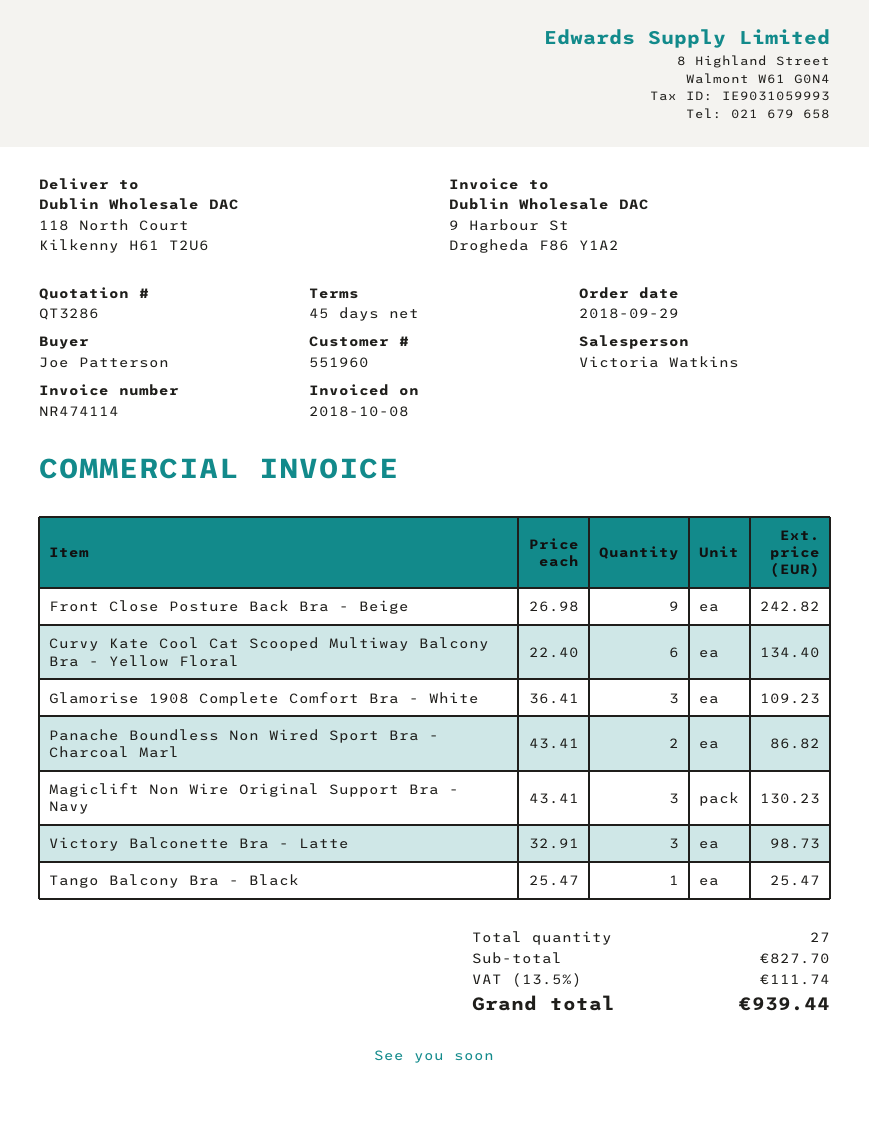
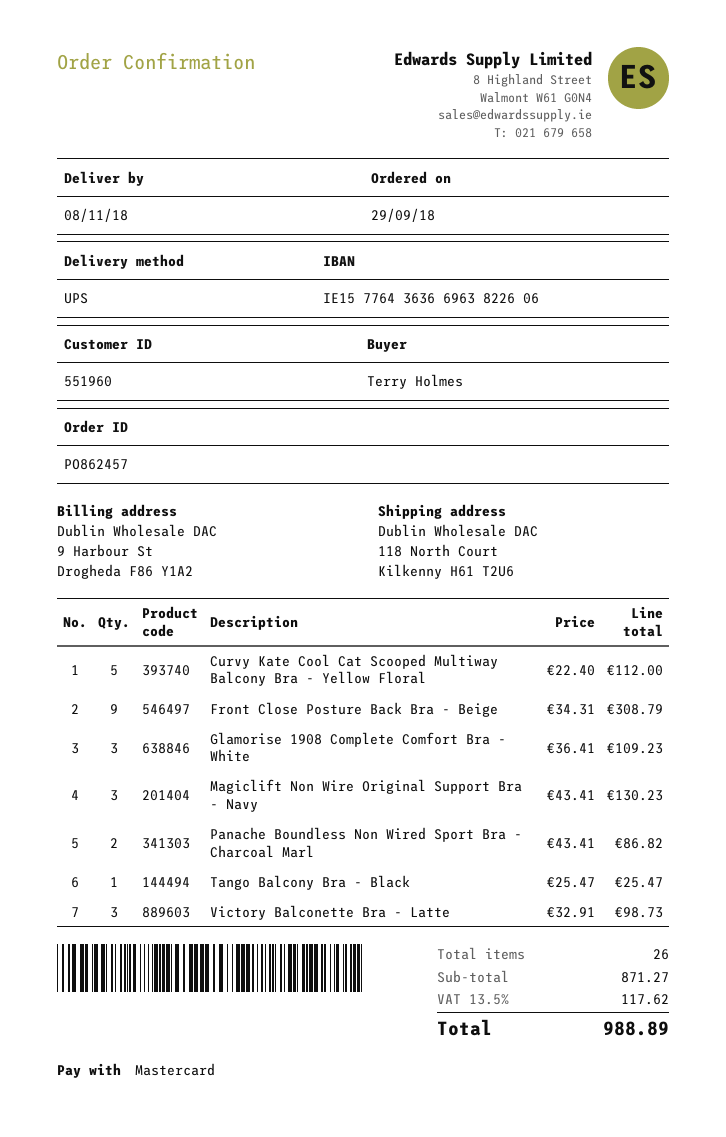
ordered by: Joe Patterson -> Terry Holmes
Front Close Posture Back Bra - Beige: 9 x 26.98 = 242.82 -> 9 x 34.31 = 308.79
Curvy Kate Cool Cat Scooped Multiway Balcony Bra - Yellow Floral: 6 x 22.40 = 134.40 -> 5 x 22.40 = 112.00
total quantity: 27 -> 26
subtotal: 827.70 -> 871.27
tax: 13.5% = 111.74 -> 13.5% = 117.62
total: 939.44 -> 988.89

